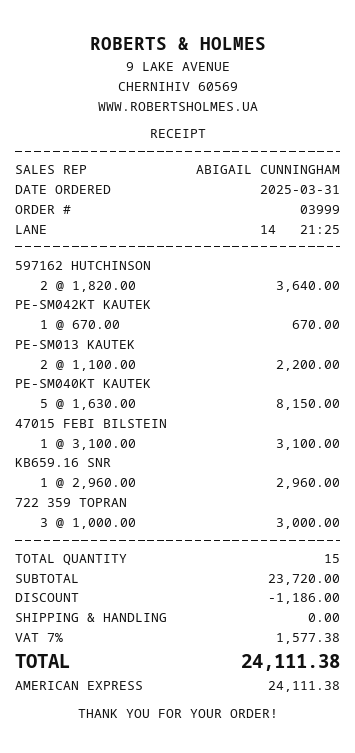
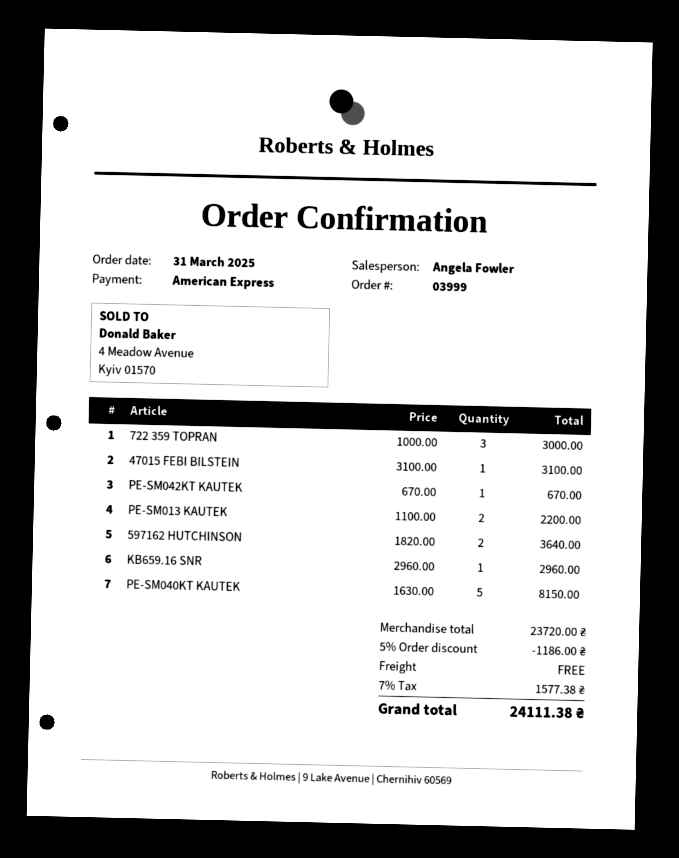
sales rep: ABIGAIL CUNNINGHAM -> Angela Fowler

